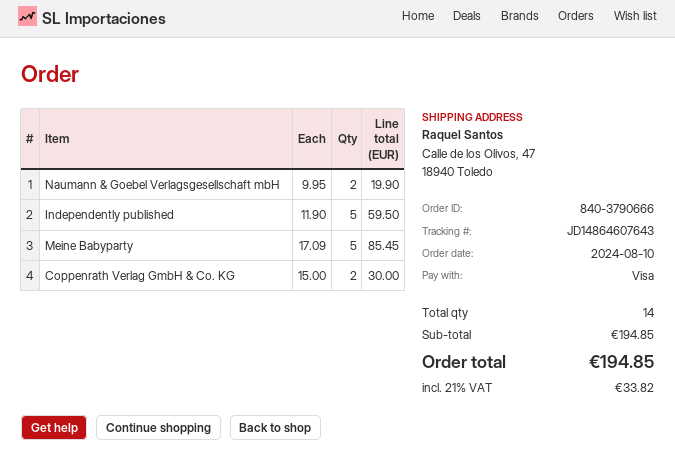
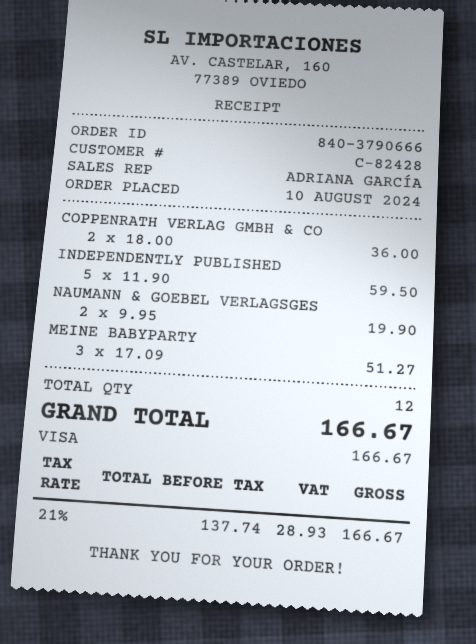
Meine Babyparty: 5 x 17.09 = 85.45 -> 3 x 17.09 = 51.27
Coppenrath Verlag GmbH & Co. KG: 2 x 15.00 = 30.00 -> 2 x 18.00 = 36.00
total quantity: 14 -> 12
tax: 21% = 33.82 -> 21% = 28.93
total: 194.85 -> 166.67

